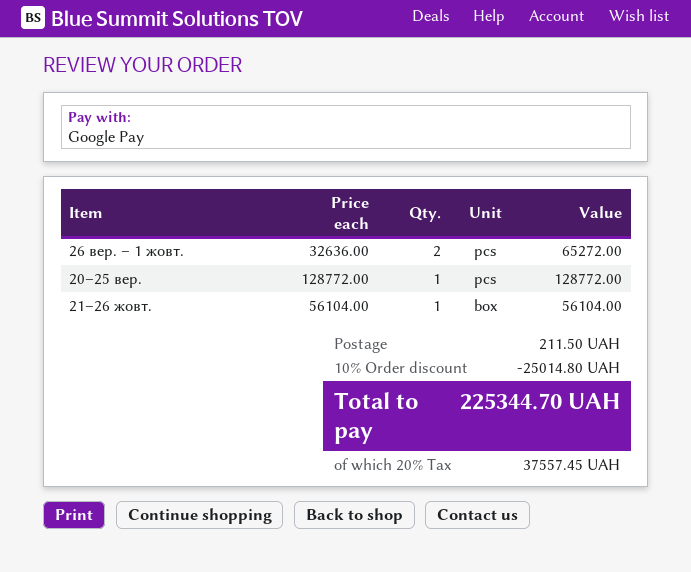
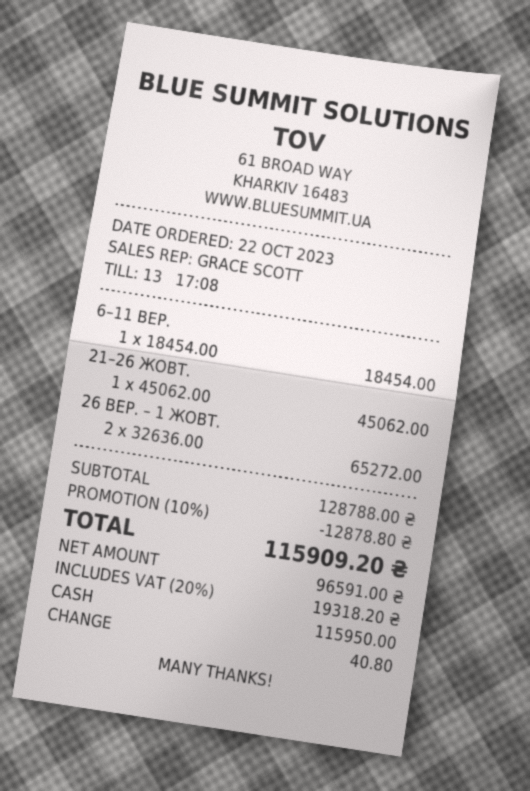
payment method: Google Pay -> cash
20–25 вер.: 1 x 128772.00 = 128772.00 -> none
21–26 жовт.: 1 x 56104.00 = 56104.00 -> 1 x 45062.00 = 45062.00
6–11 ВЕР.: none -> 1 x 18454.00 = 18454.00
discount: 10% = 25014.80 -> 10% = 12878.80
shipping: 211.50 -> none
tax: 20% = 37557.45 -> 20% = 19318.20
total: 225344.70 -> 115909.20

